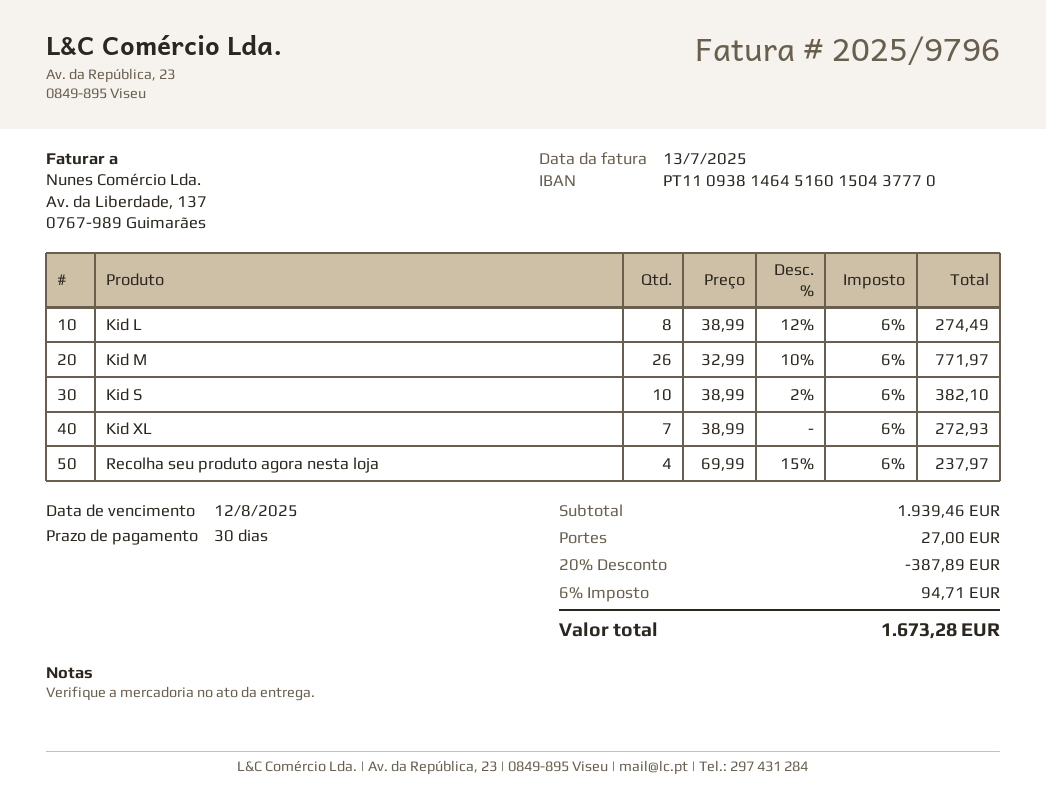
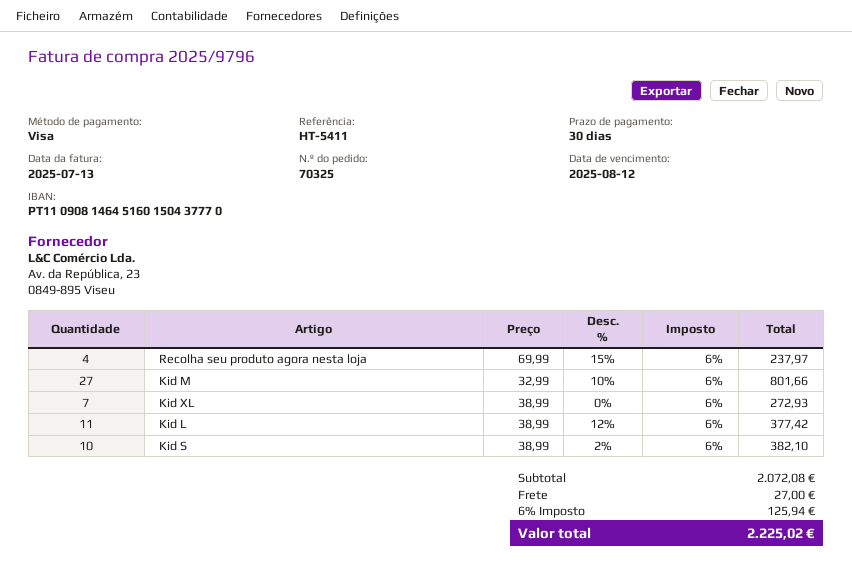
bank account: PT11093814645160150437770 -> PT11090814645160150437770
Kid L: 8 x 38.99 - 12% = 274.49 -> 11 x 38.99 - 12% = 377.42
Kid M: 26 x 32.99 - 10% = 771.97 -> 27 x 32.99 - 10% = 801.66
subtotal: 1939.46 -> 2072.08
discount: 20% = 387.89 -> none
tax: 6% = 94.71 -> 6% = 125.94
total: 1673.28 -> 2225.02

